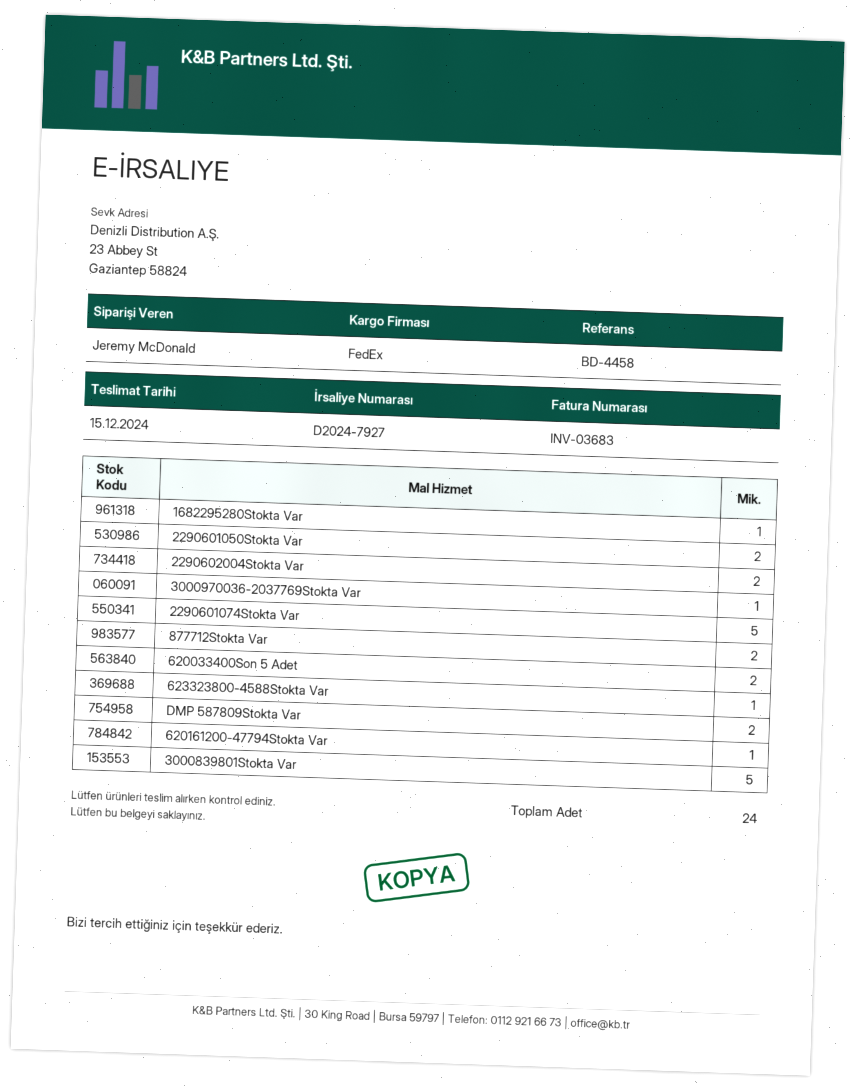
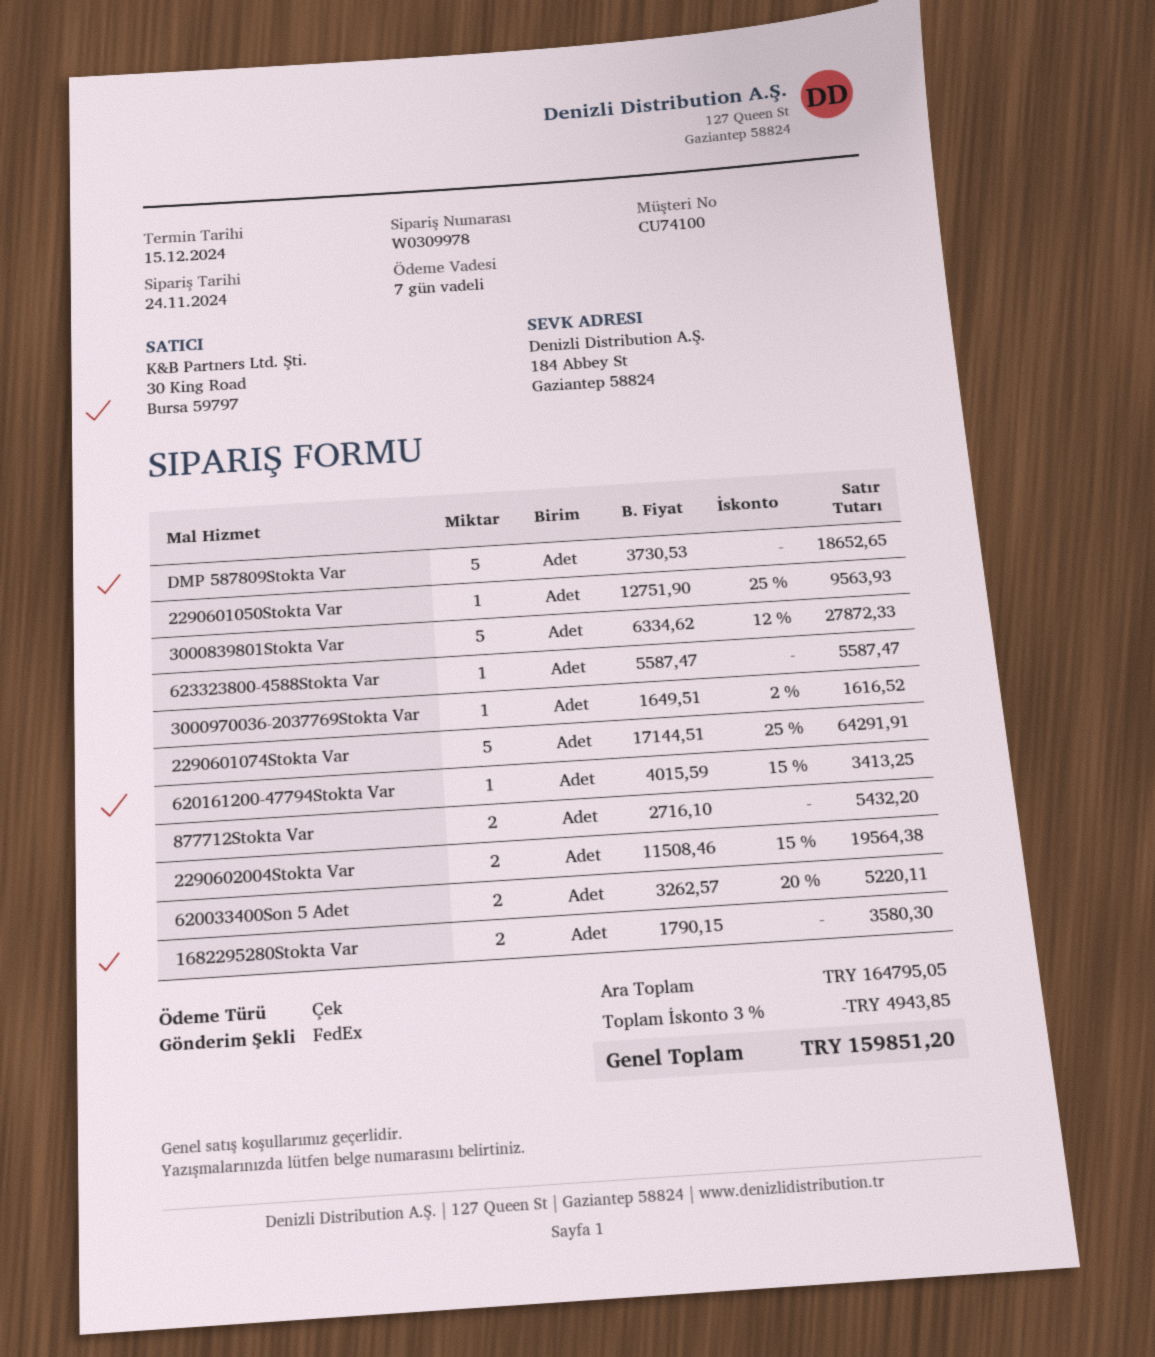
ship to: 23 Abbey St, Gaziantep 58824 -> 184 Abbey St, Gaziantep 58824
1682295280Stokta Var: 1 -> 2
2290601050Stokta Var: 2 -> 1
DMP 587809Stokta Var: 2 -> 5

